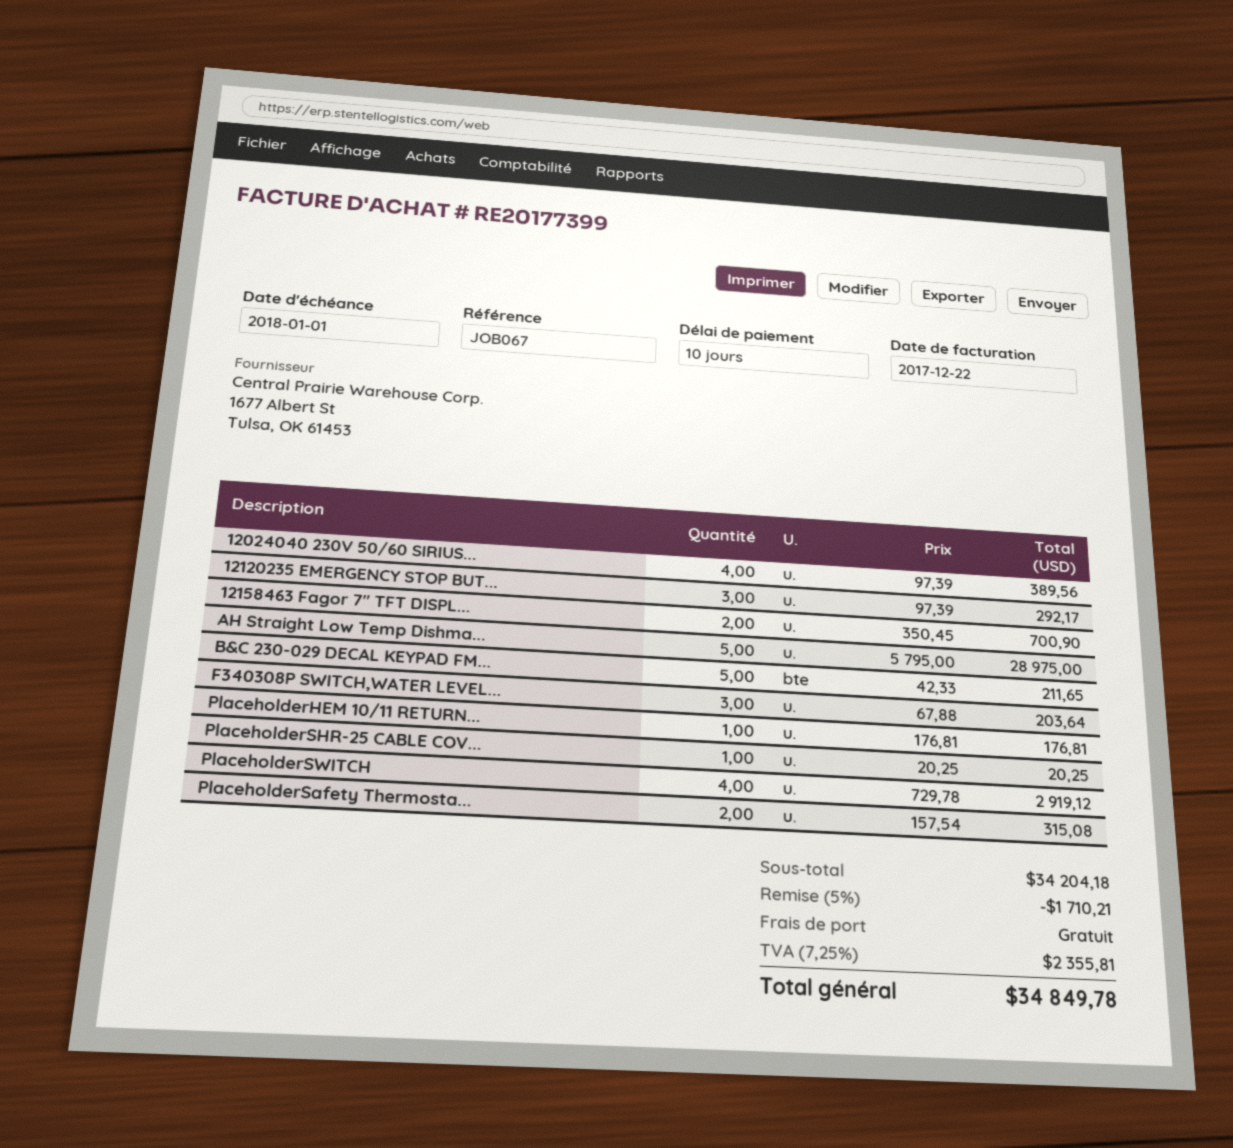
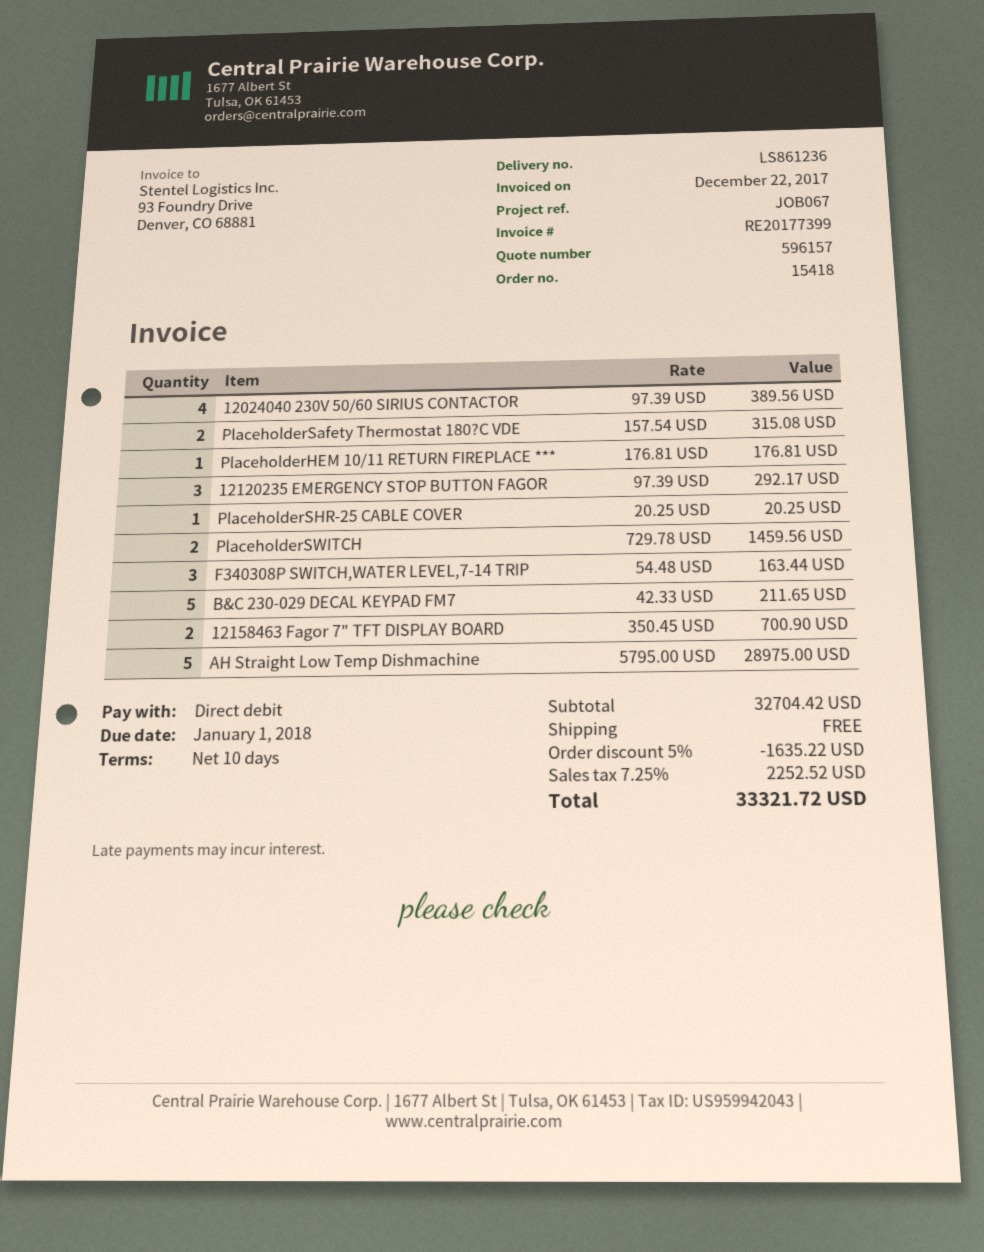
F340308P SWITCH,WATER LEVEL...: 3 x 67.88 = 203.64 -> 3 x 54.48 = 163.44
PlaceholderSWITCH: 4 x 729.78 = 2919.12 -> 2 x 729.78 = 1459.56
subtotal: 34204.18 -> 32704.42
discount: 5% = 1710.21 -> 5% = 1635.22
tax: 7.25% = 2355.81 -> 7.25% = 2252.52
total: 34849.78 -> 33321.72

